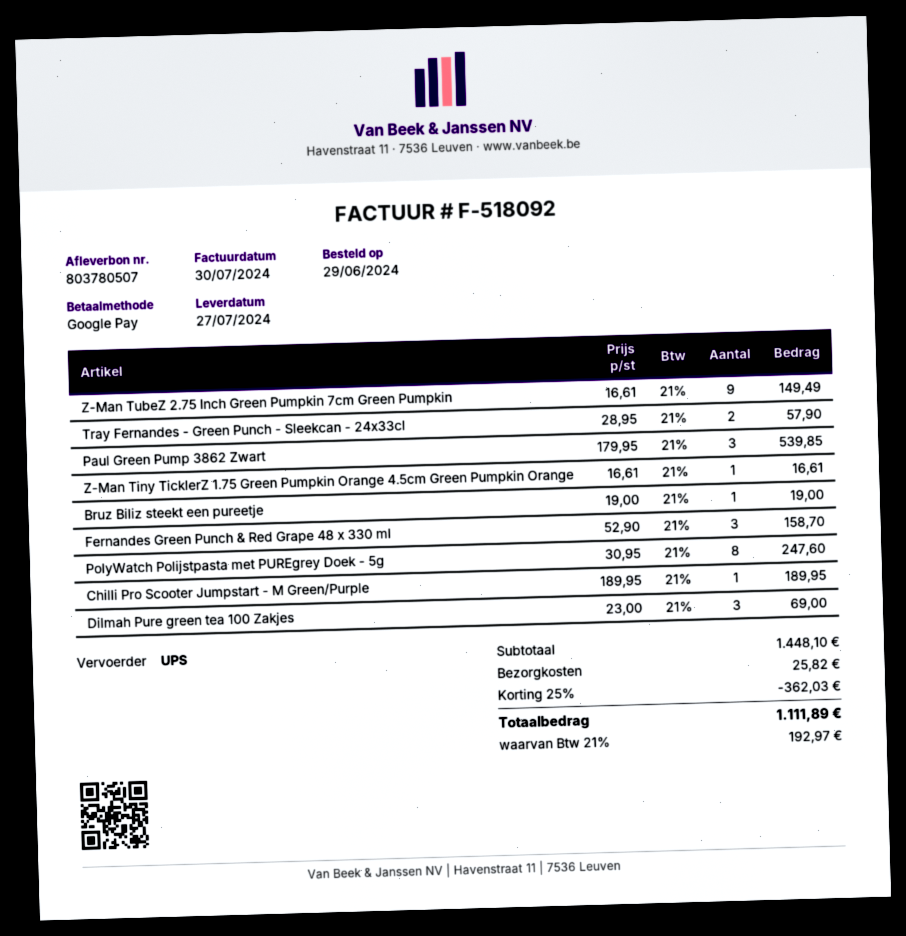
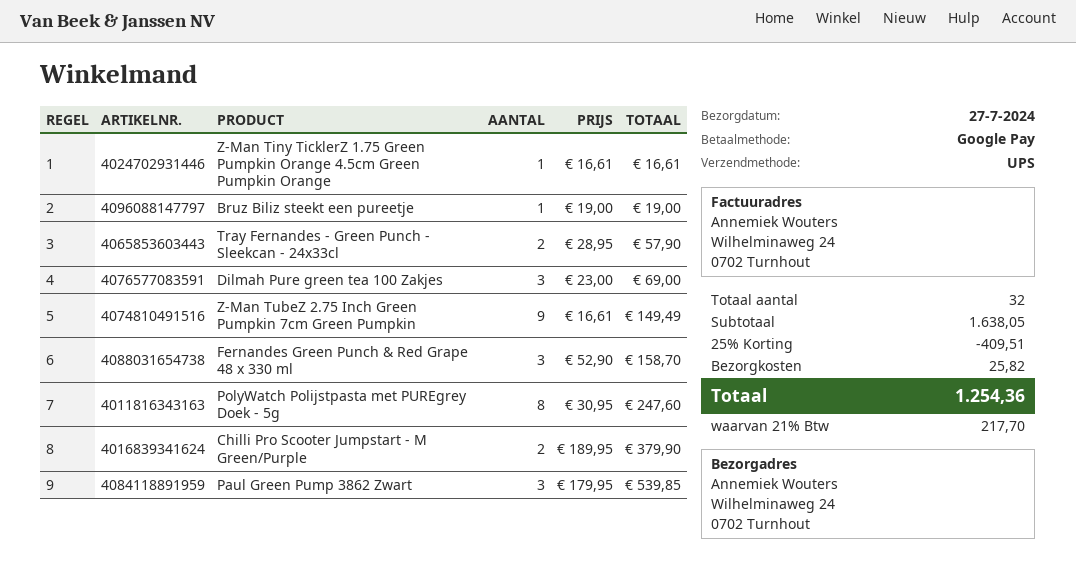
Chilli Pro Scooter Jumpstart - M Green/Purple: 1 x 189.95 = 189.95 -> 2 x 189.95 = 379.90
subtotal: 1448.10 -> 1638.05
discount: 25% = 362.03 -> 25% = 409.51
tax: 21% = 192.97 -> 21% = 217.70
total: 1111.89 -> 1254.36

